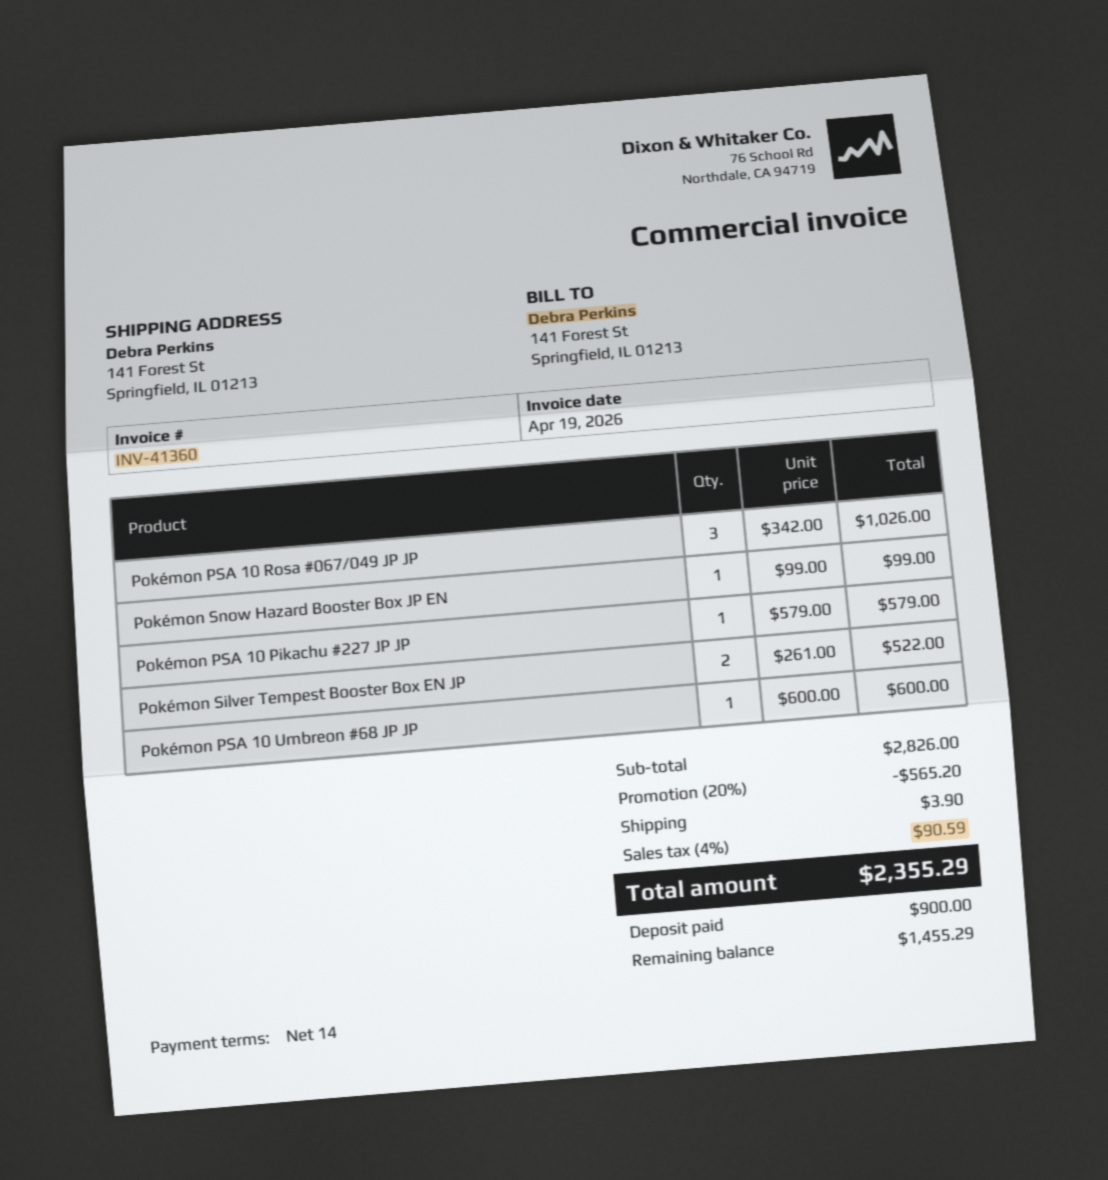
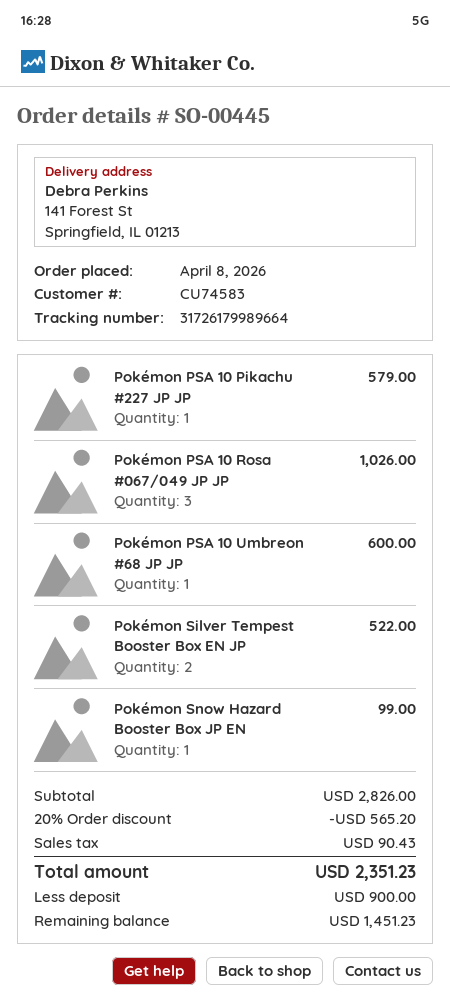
shipping: 3.90 -> none
tax: 90.59 -> 90.43
total: 2355.29 -> 2351.23
balance: 1455.29 -> 1451.23

